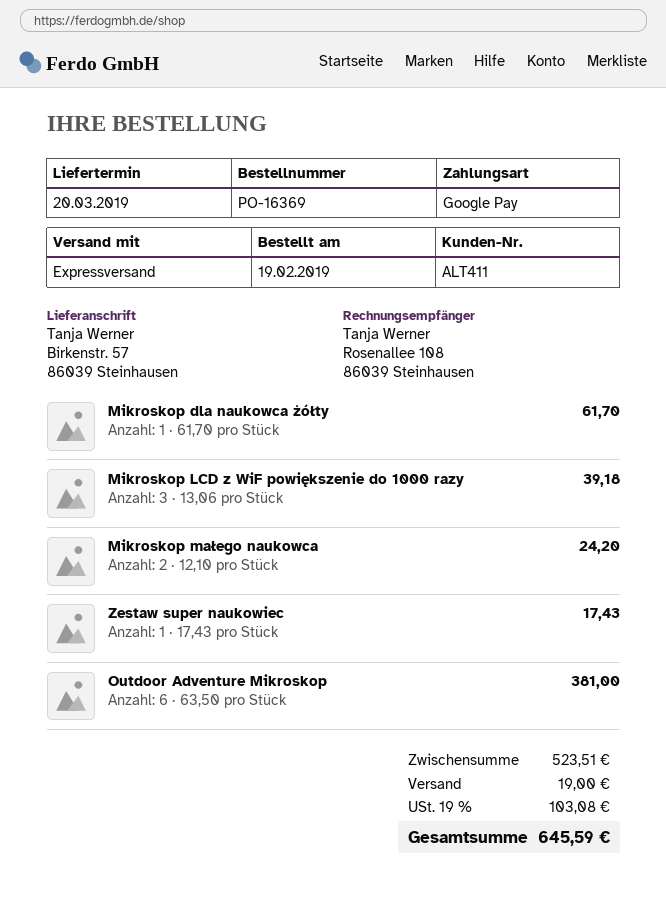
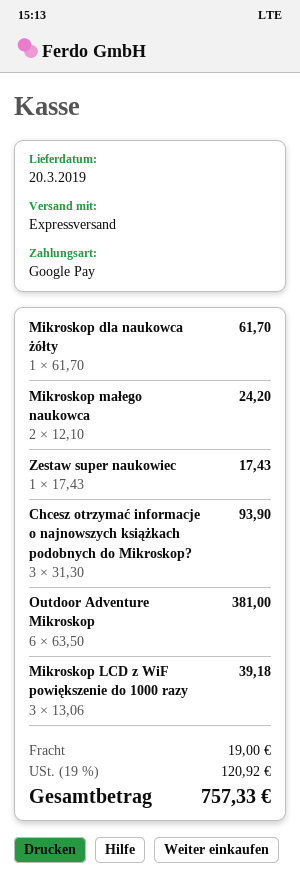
Chcesz otrzymać informacje o najnowszych książkach podobnych do Mikroskop?: none -> 3 x 31.30 = 93.90
tax: 19% = 103.08 -> 19% = 120.92
total: 645.59 -> 757.33

